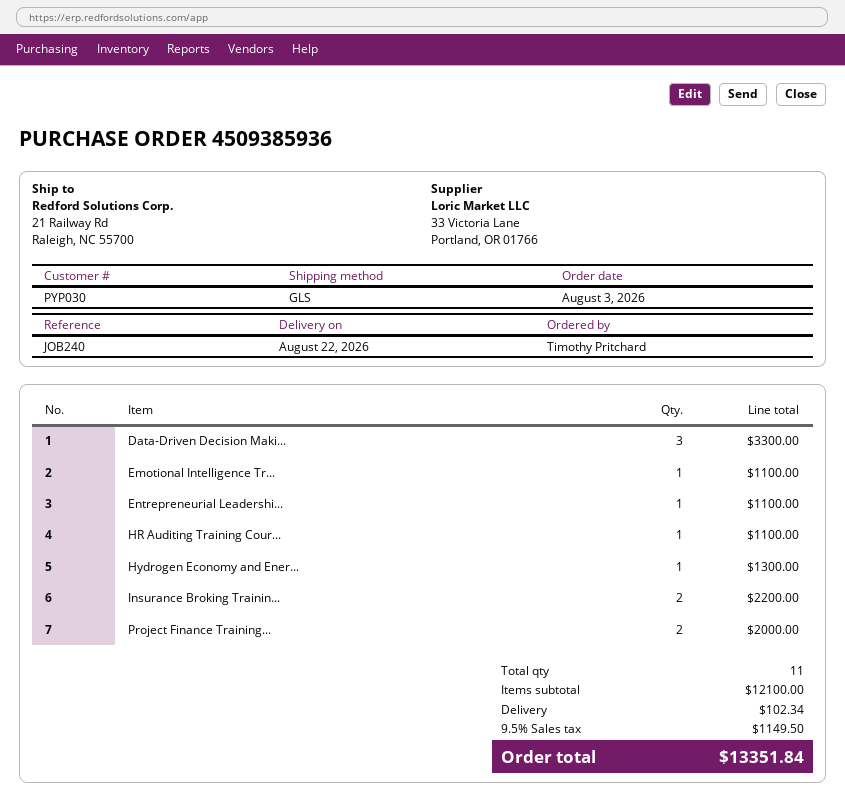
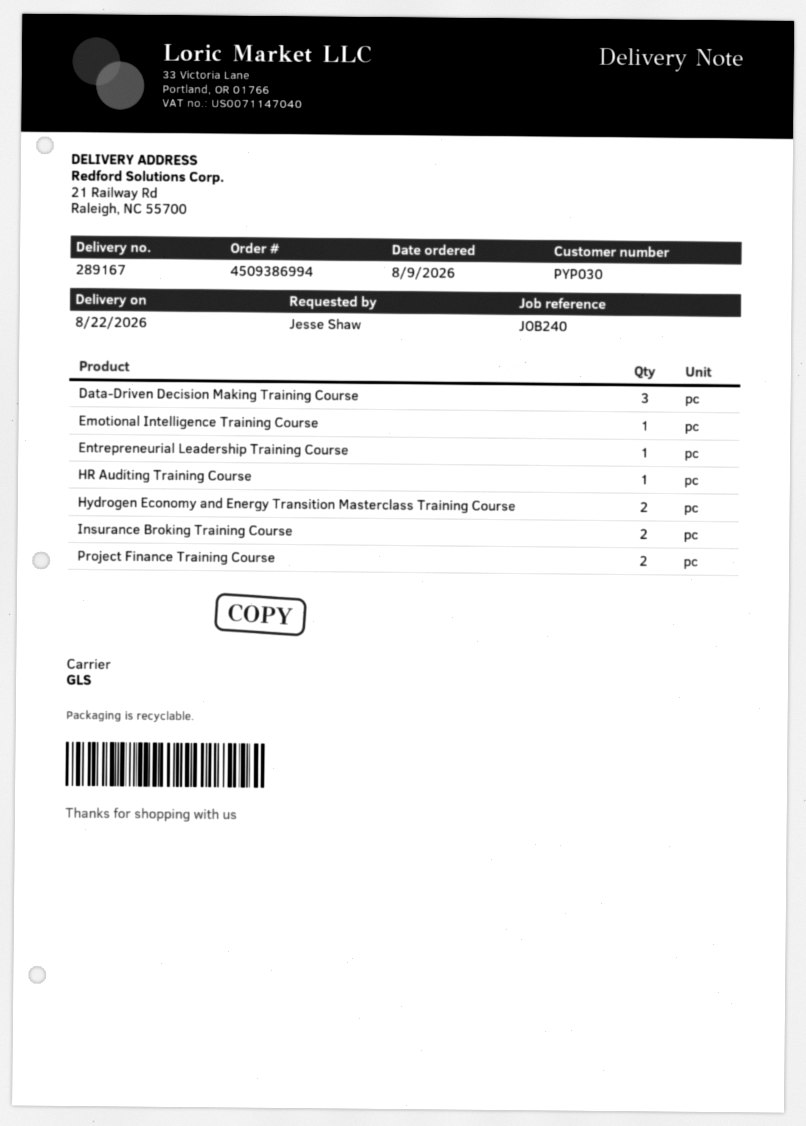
order number: 4509385936 -> 4509386994
order date: 2026-08-03 -> 2026-08-09
ordered by: Timothy Pritchard -> Jesse Shaw
Hydrogen Economy and Ener...: 1 -> 2

